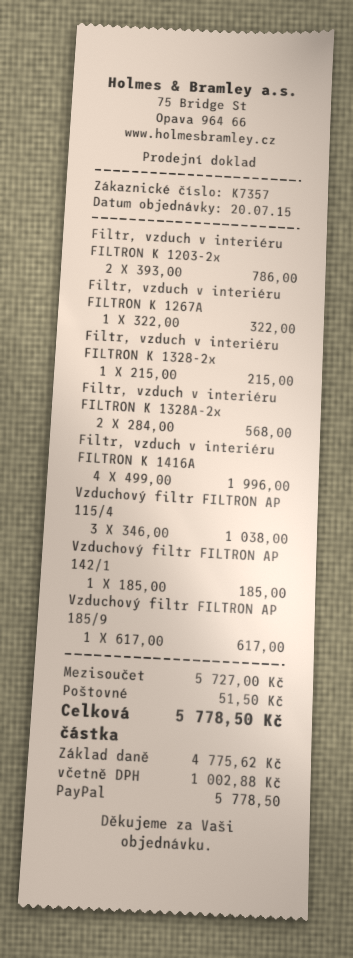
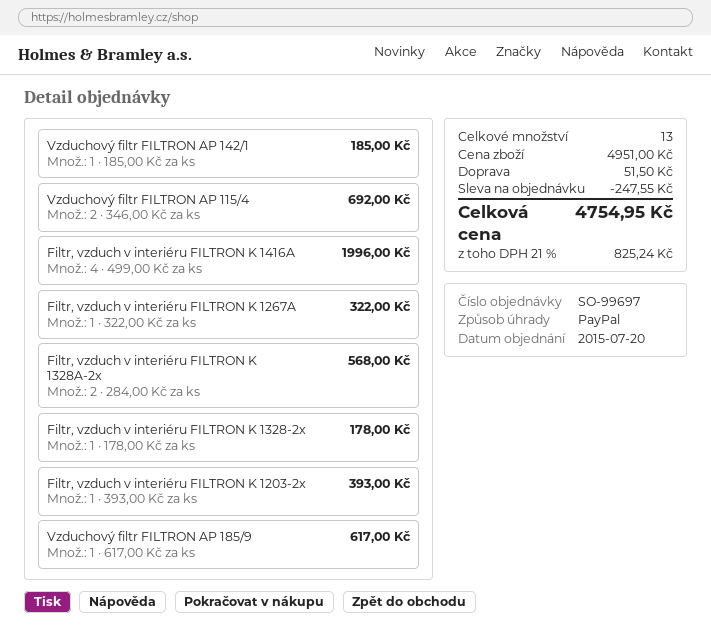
Filtr, vzduch v interiéru FILTRON K 1203-2x: 2 x 393.00 = 786.00 -> 1 x 393.00 = 393.00
Filtr, vzduch v interiéru FILTRON K 1328-2x: 1 x 215.00 = 215.00 -> 1 x 178.00 = 178.00
Vzduchový filtr FILTRON AP 115/4: 3 x 346.00 = 1038.00 -> 2 x 346.00 = 692.00
subtotal: 5727.00 -> 4951.00
discount: none -> 247.55
tax: 1002.88 -> 825.24
total: 5778.50 -> 4754.95

